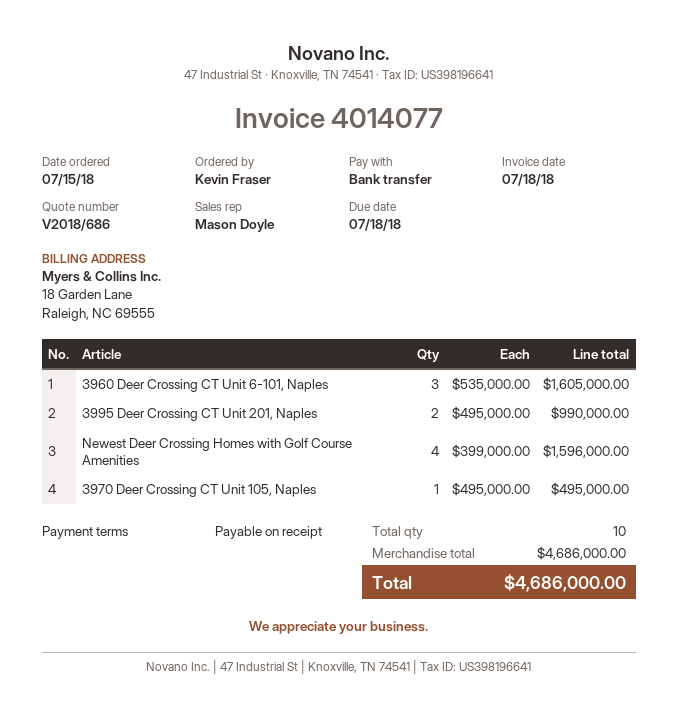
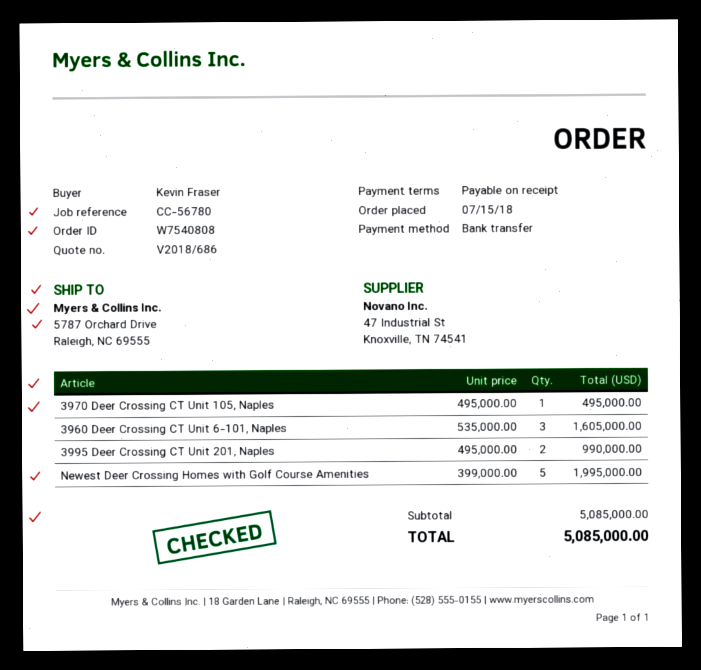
Newest Deer Crossing Homes with Golf Course Amenities: 4 x 399000.00 = 1596000.00 -> 5 x 399000.00 = 1995000.00
subtotal: 4686000.00 -> 5085000.00
total: 4686000.00 -> 5085000.00

